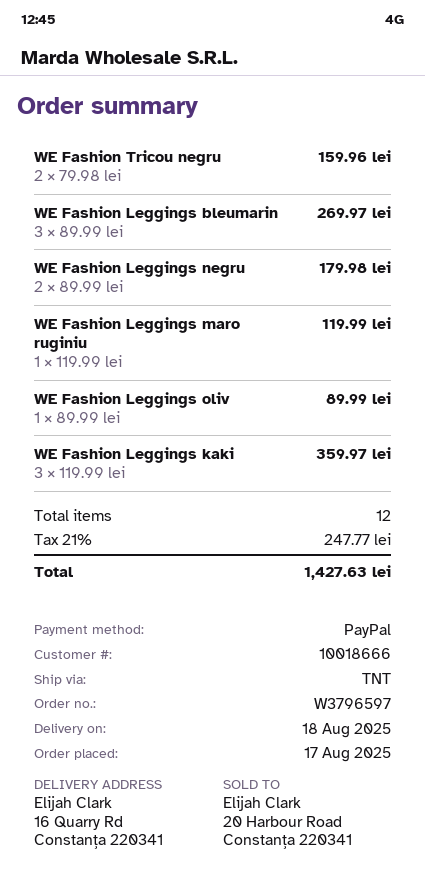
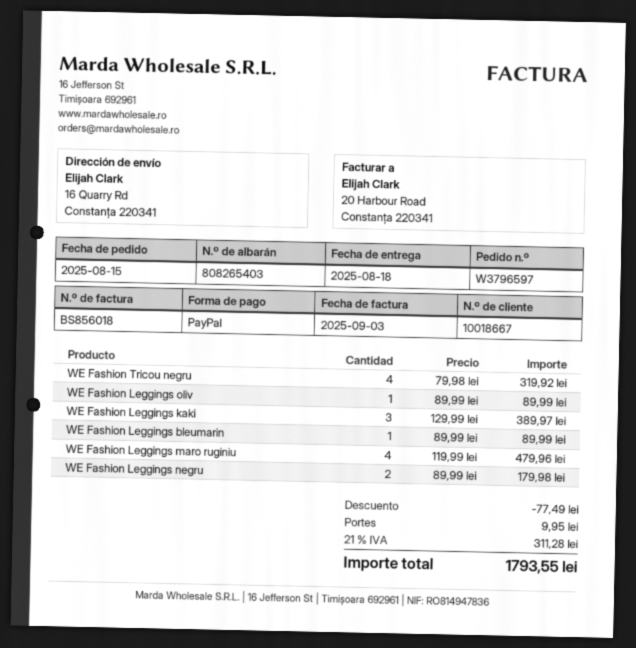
order date: 2025-08-17 -> 2025-08-15
customer number: 10018666 -> 10018667
WE Fashion Tricou negru: 2 x 79.98 = 159.96 -> 4 x 79.98 = 319.92
WE Fashion Leggings bleumarin: 3 x 89.99 = 269.97 -> 1 x 89.99 = 89.99
WE Fashion Leggings maro ruginiu: 1 x 119.99 = 119.99 -> 4 x 119.99 = 479.96
WE Fashion Leggings kaki: 3 x 119.99 = 359.97 -> 3 x 129.99 = 389.97
discount: none -> 77.49
shipping: none -> 9.95
tax: 21% = 247.77 -> 21% = 311.28
total: 1427.63 -> 1793.55

